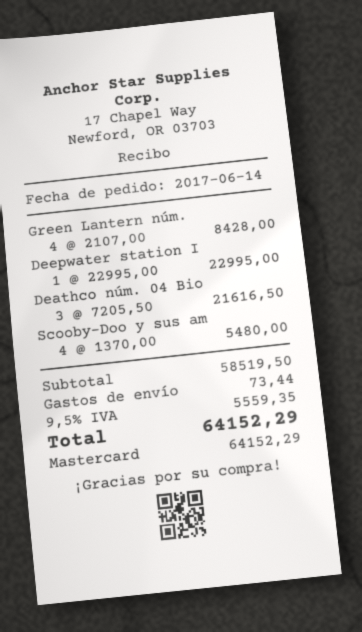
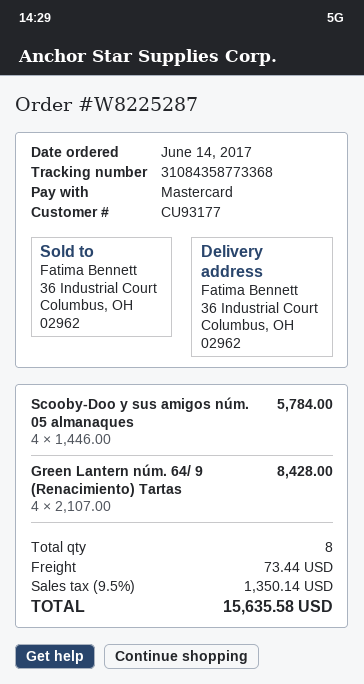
Deepwater station I: 1 x 22995.00 = 22995.00 -> none
Deathco núm. 04 Bio: 3 x 7205.50 = 21616.50 -> none
Scooby-Doo y sus am: 4 x 1370.00 = 5480.00 -> 4 x 1446.00 = 5784.00
tax: 9.5% = 5559.35 -> 9.5% = 1350.14
total: 64152.29 -> 15635.58

